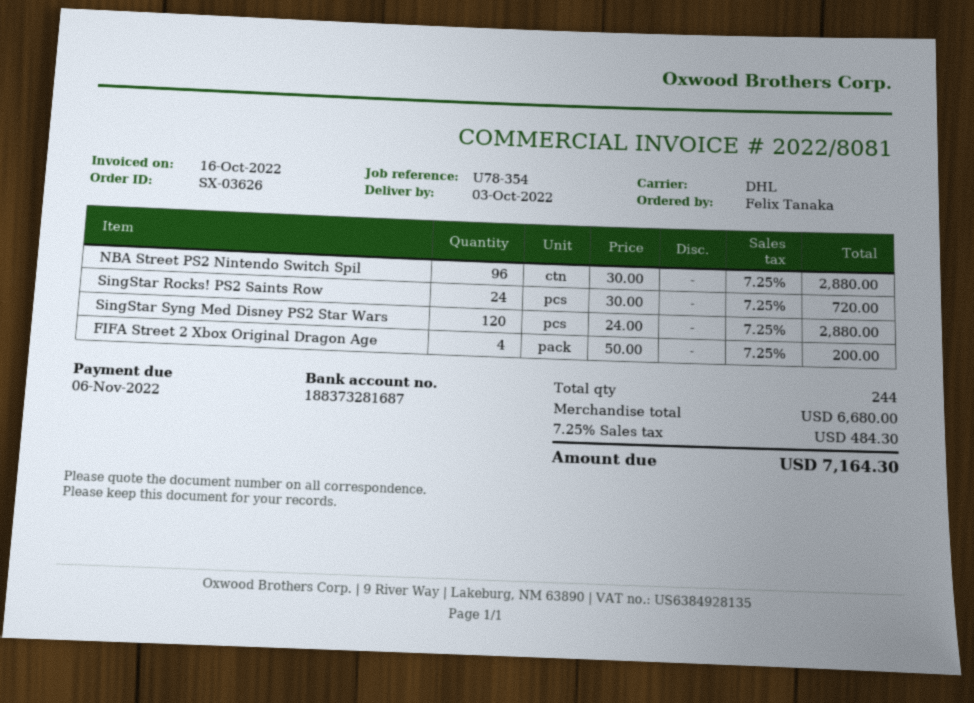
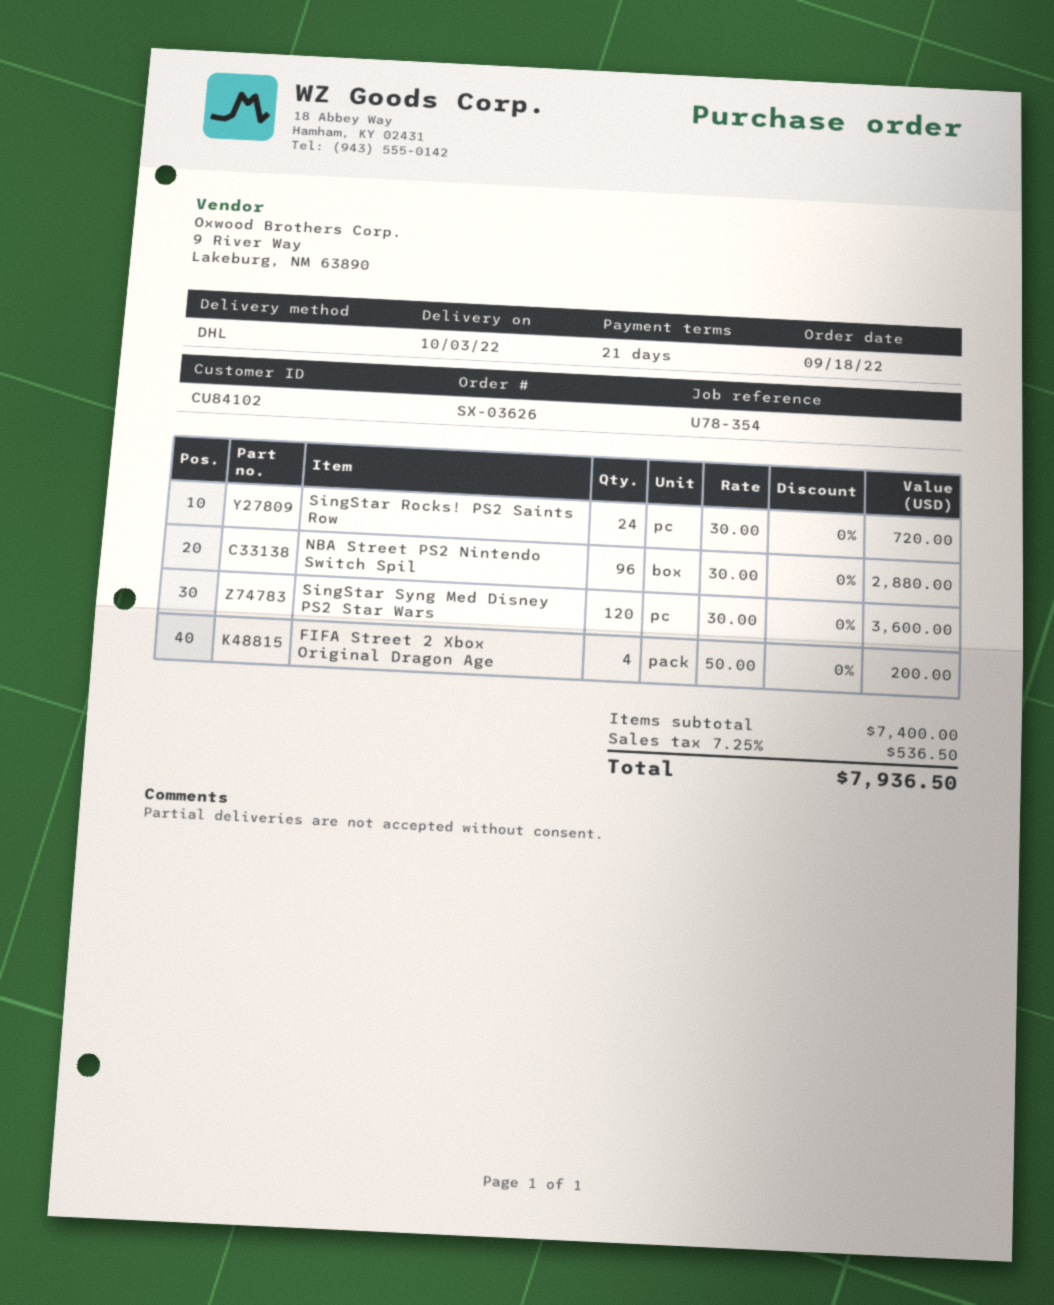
SingStar Syng Med Disney PS2 Star Wars: 120 x 24.00 = 2880.00 -> 120 x 30.00 = 3600.00
subtotal: 6680.00 -> 7400.00
tax: 7.25% = 484.30 -> 7.25% = 536.50
total: 7164.30 -> 7936.50

